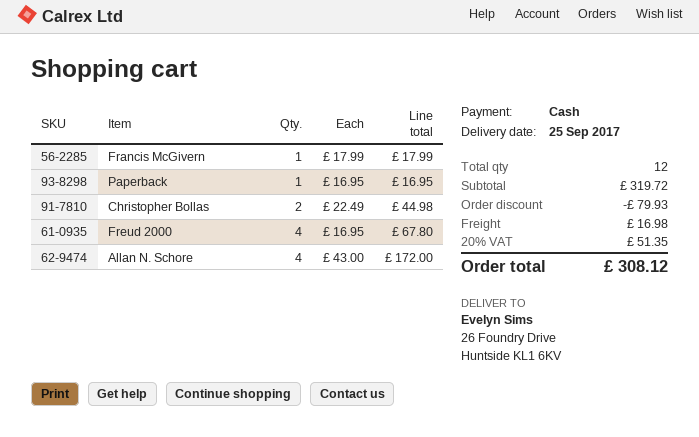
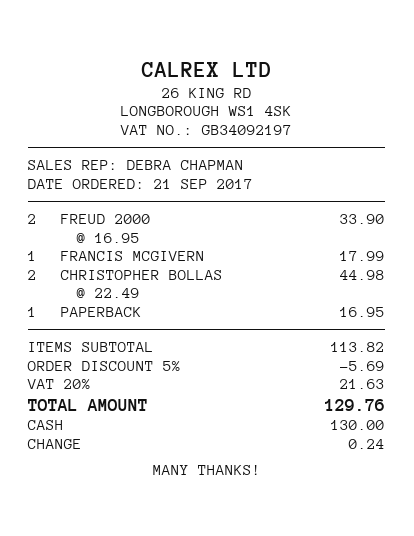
Freud 2000: 4 x 16.95 = 67.80 -> 2 x 16.95 = 33.90
Allan N. Schore: 4 x 43.00 = 172.00 -> none
subtotal: 319.72 -> 113.82
discount: 79.93 -> 5.69
shipping: 16.98 -> none
tax: 20% = 51.35 -> 20% = 21.63
total: 308.12 -> 129.76

